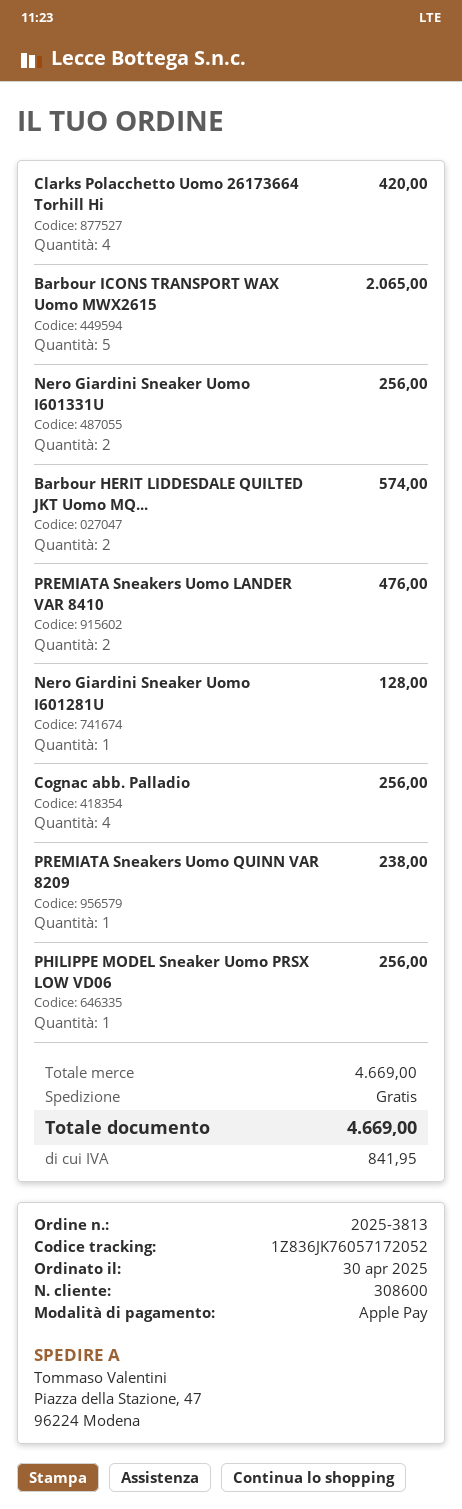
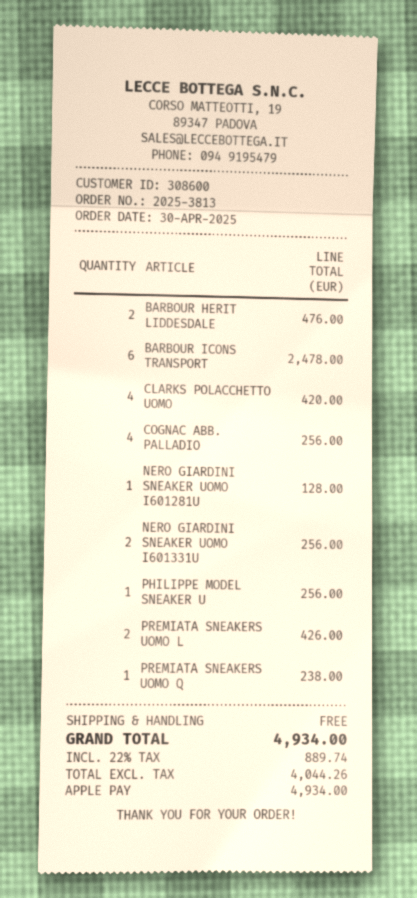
Barbour ICONS TRANSPORT WAX Uomo MWX2615: 5 for 2065.00 -> 6 for 2478.00
Barbour HERIT LIDDESDALE QUILTED JKT Uomo MQ...: 2 for 574.00 -> 2 for 476.00
PREMIATA Sneakers Uomo LANDER VAR 8410: 2 for 476.00 -> 2 for 426.00
tax: 841.95 -> 889.74
total: 4669.00 -> 4934.00

